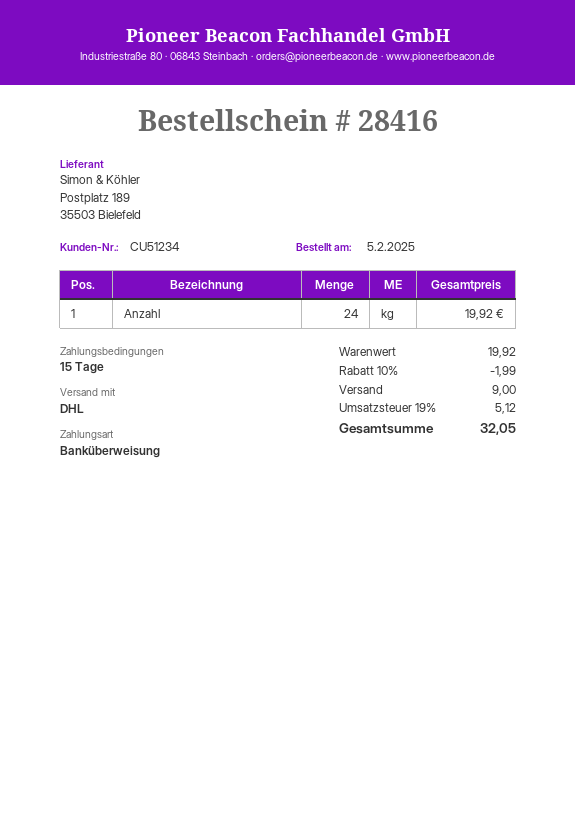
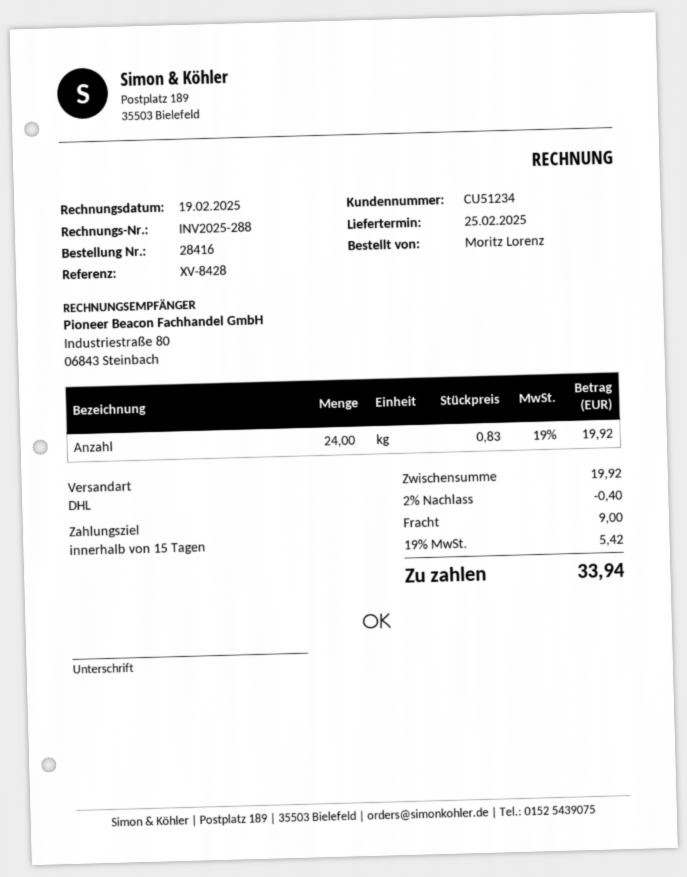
discount: 10% = 1.99 -> 2% = 0.40
tax: 19% = 5.12 -> 19% = 5.42
total: 32.05 -> 33.94

